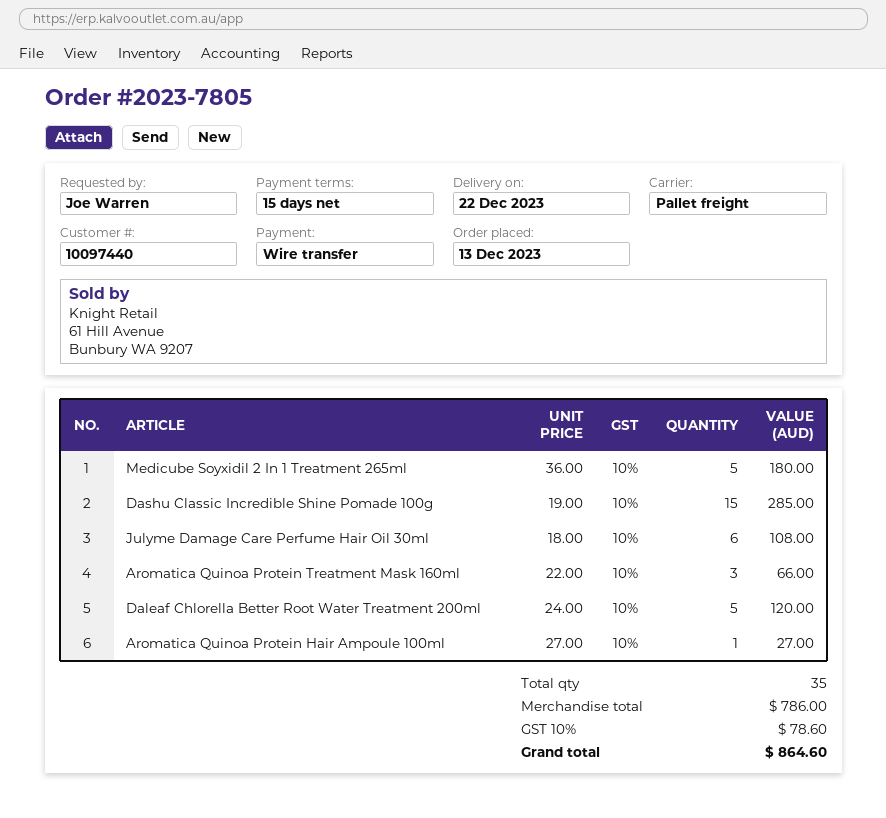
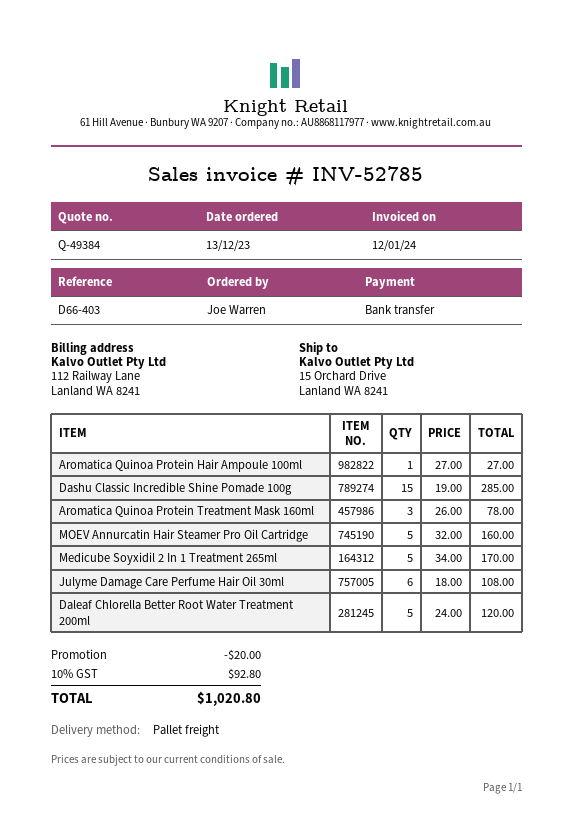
Medicube Soyxidil 2 In 1 Treatment 265ml: 5 x 36.00 = 180.00 -> 5 x 34.00 = 170.00
Aromatica Quinoa Protein Treatment Mask 160ml: 3 x 22.00 = 66.00 -> 3 x 26.00 = 78.00
MOEV Annurcatin Hair Steamer Pro Oil Cartridge: none -> 5 x 32.00 = 160.00
discount: none -> 20.00
tax: 10% = 78.60 -> 10% = 92.80
total: 864.60 -> 1020.80

